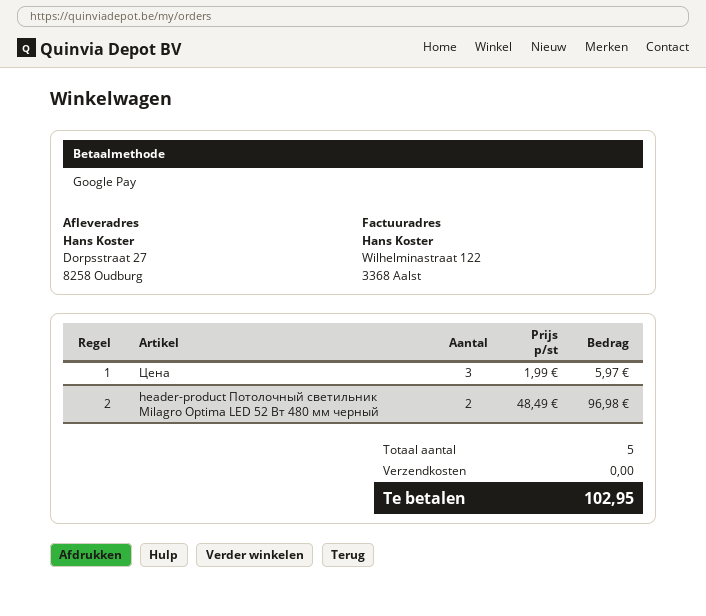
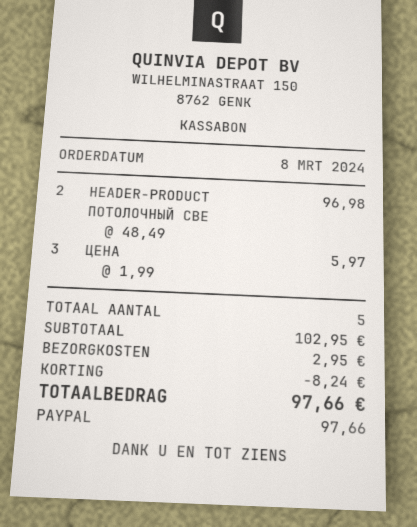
payment method: Google Pay -> PayPal
discount: none -> 8.24
shipping: 0.00 -> 2.95
total: 102.95 -> 97.66

